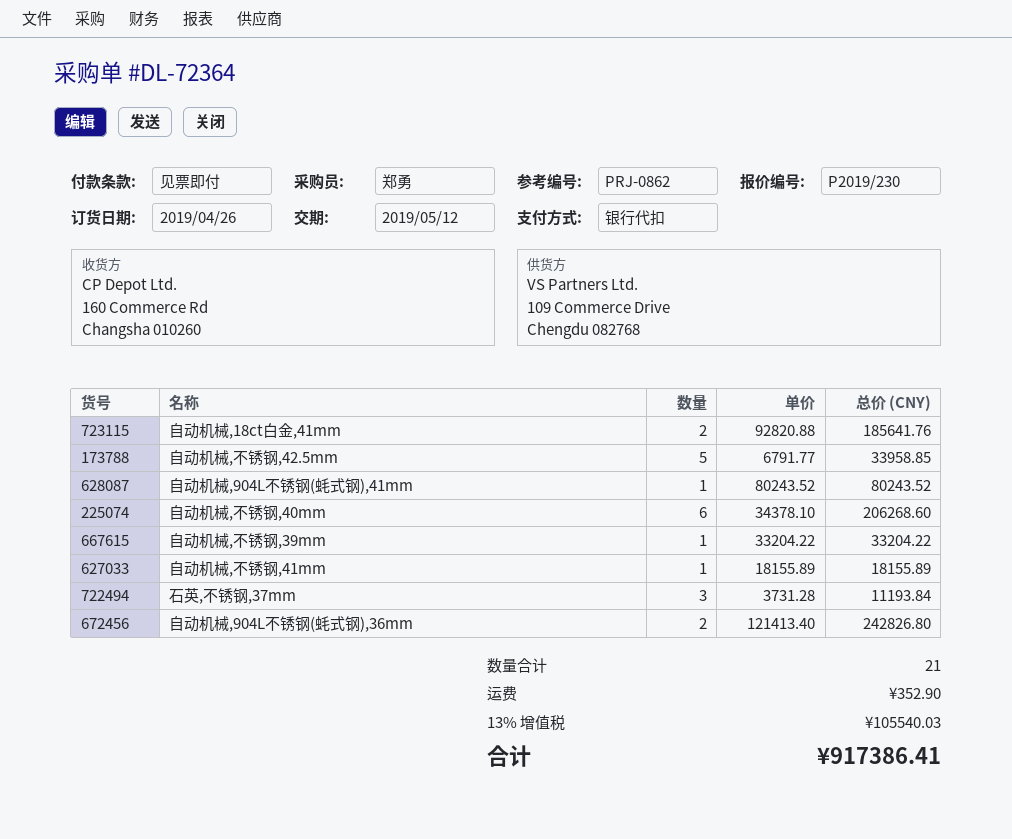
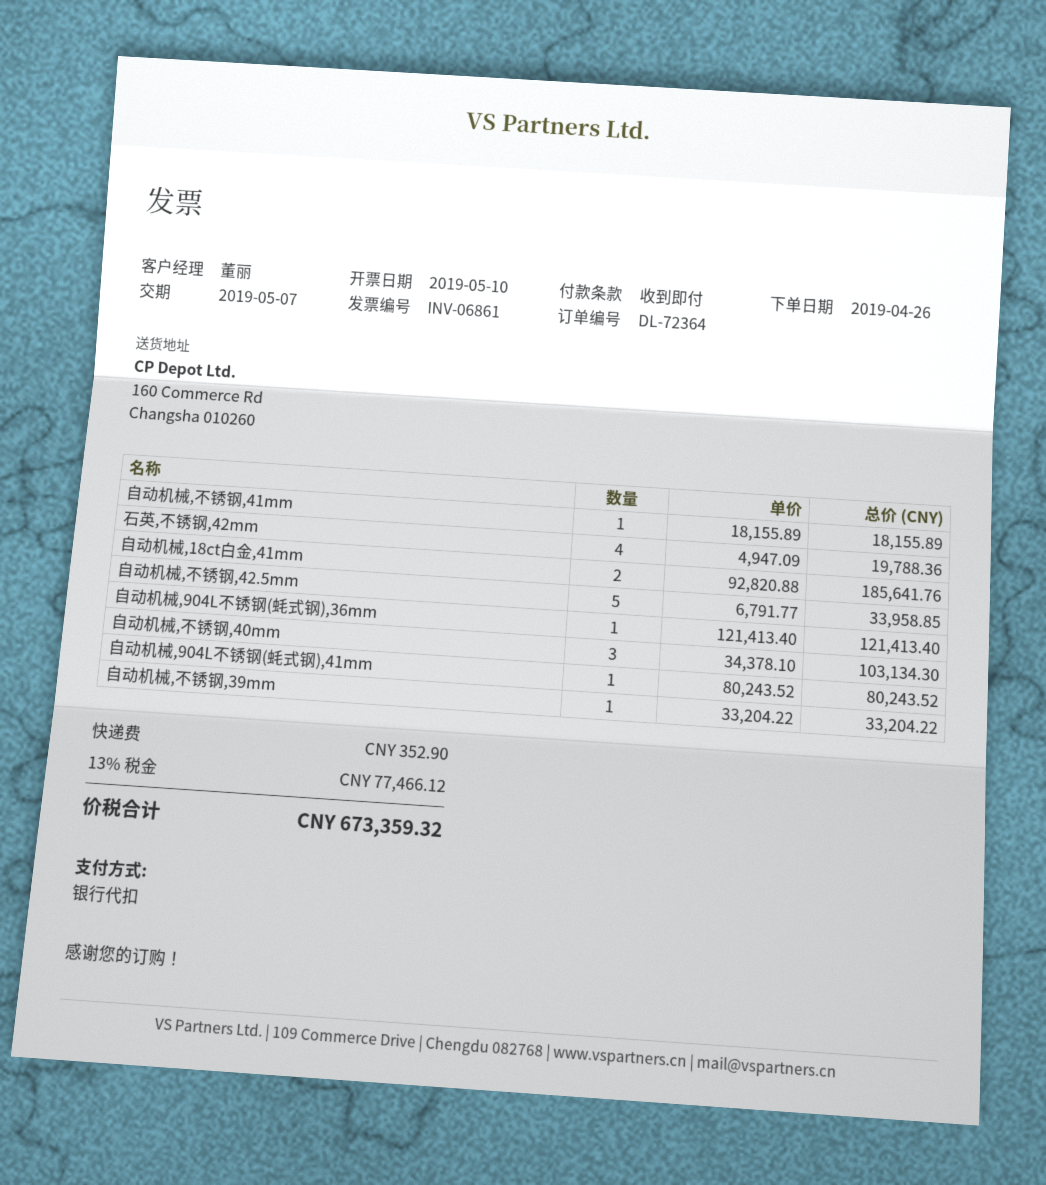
delivery date: 2019-05-12 -> 2019-05-07
自动机械,不锈钢,40mm: 6 x 34378.10 = 206268.60 -> 3 x 34378.10 = 103134.30
石英,不锈钢,37mm: 3 x 3731.28 = 11193.84 -> none
自动机械,904L不锈钢(蚝式钢),36mm: 2 x 121413.40 = 242826.80 -> 1 x 121413.40 = 121413.40
石英,不锈钢,42mm: none -> 4 x 4947.09 = 19788.36
tax: 13% = 105540.03 -> 13% = 77466.12
total: 917386.41 -> 673359.32

